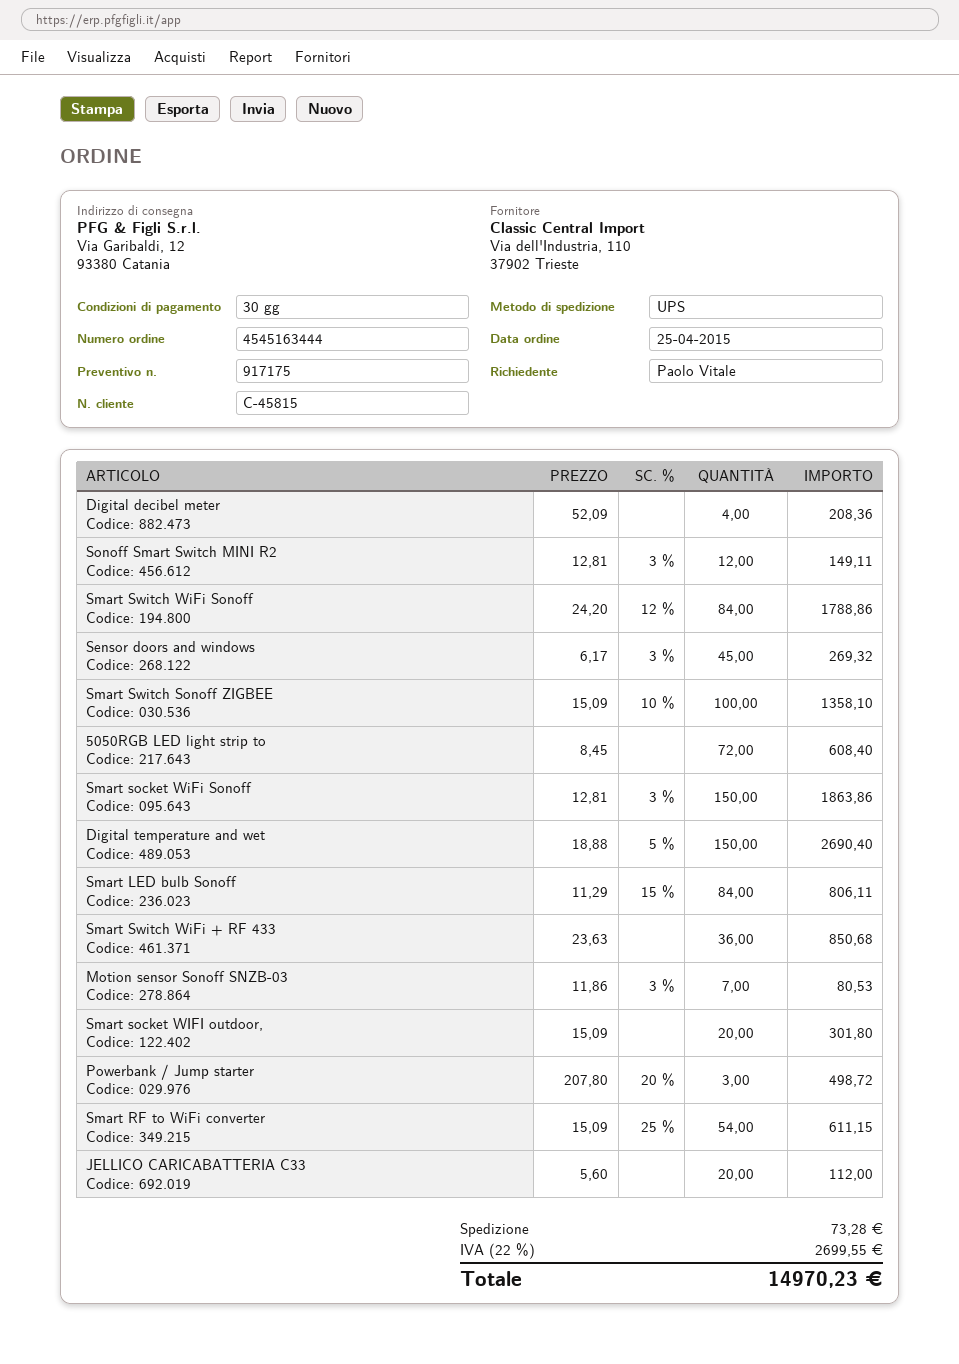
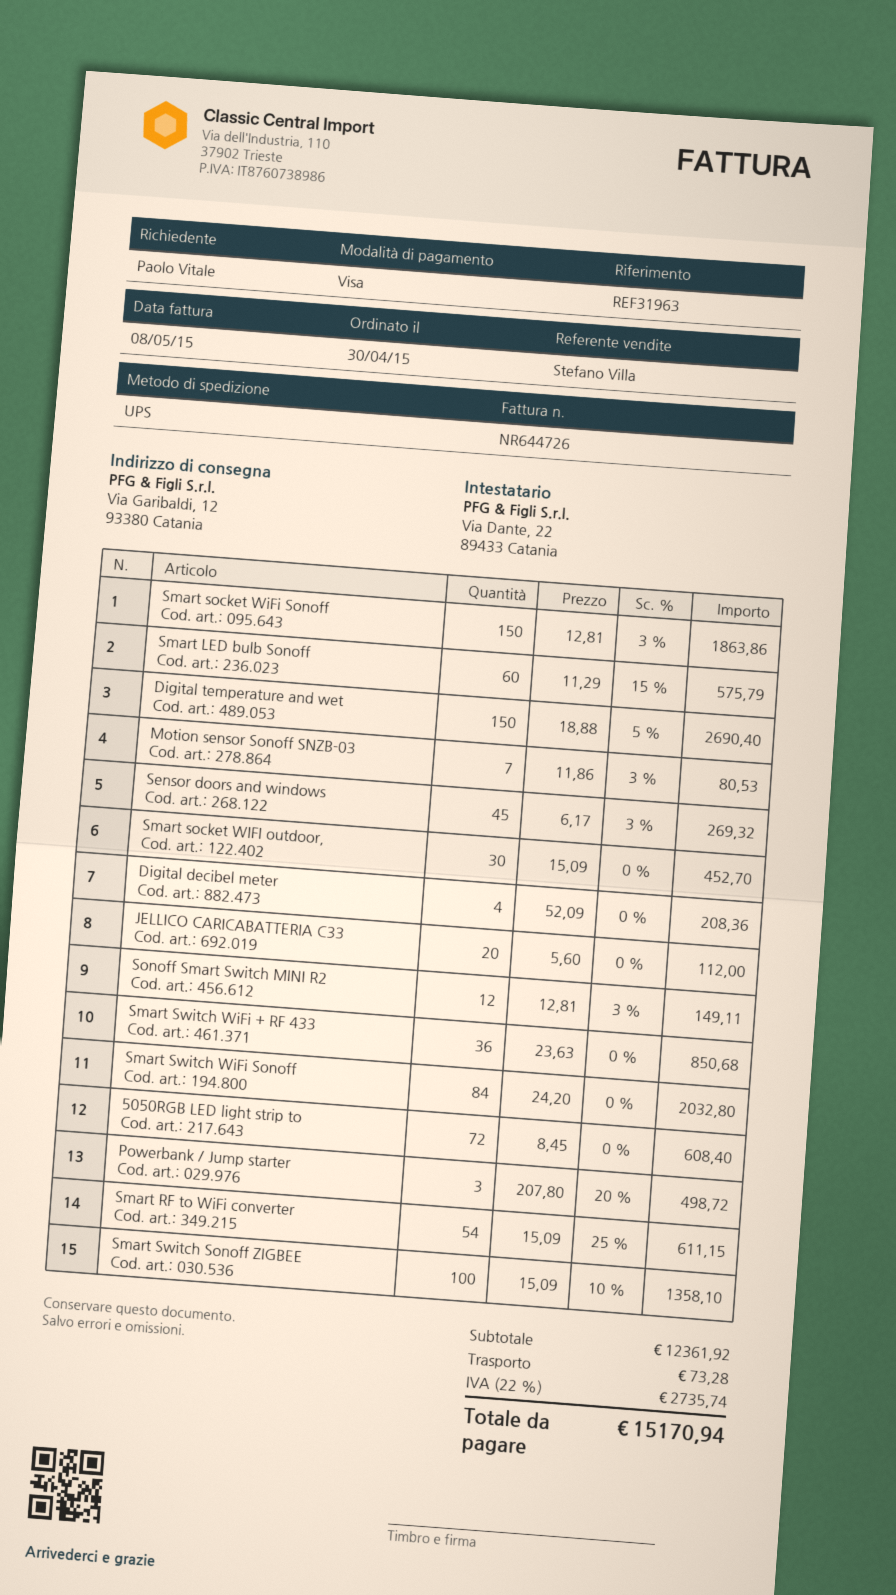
order date: 2015-04-25 -> 2015-04-30
Smart Switch WiFi Sonoff: 84 x 24.20 - 12% = 1788.86 -> 84 x 24.20 = 2032.80
Smart LED bulb Sonoff: 84 x 11.29 - 15% = 806.11 -> 60 x 11.29 - 15% = 575.79
Smart socket WIFI outdoor,: 20 x 15.09 = 301.80 -> 30 x 15.09 = 452.70
tax: 22% = 2699.55 -> 22% = 2735.74
total: 14970.23 -> 15170.94

